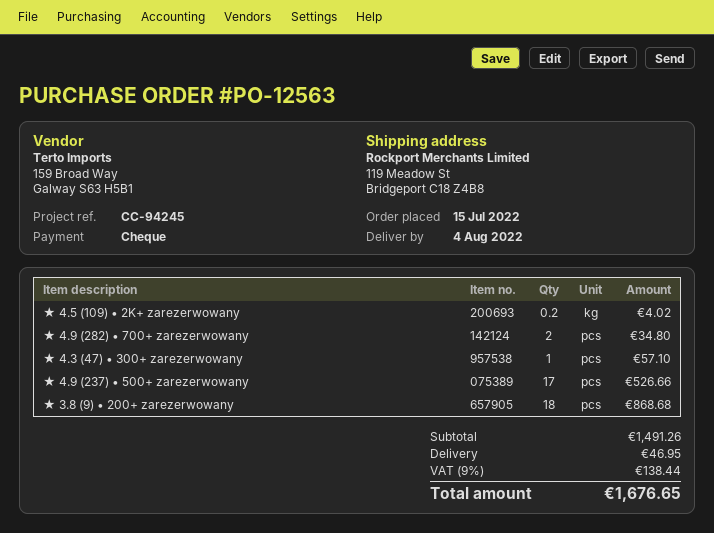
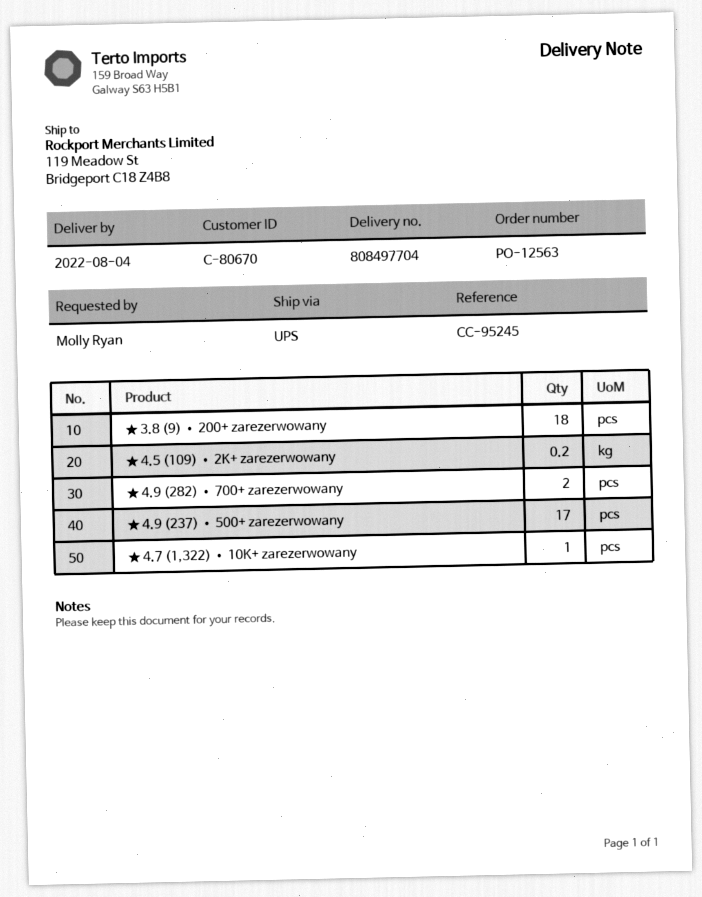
reference: CC-94245 -> CC-95245
★ 4.3 (47) • 300+ zarezerwowany: 1 -> none
★ 4.7 (1,322) • 10K+ zarezerwowany: none -> 1

